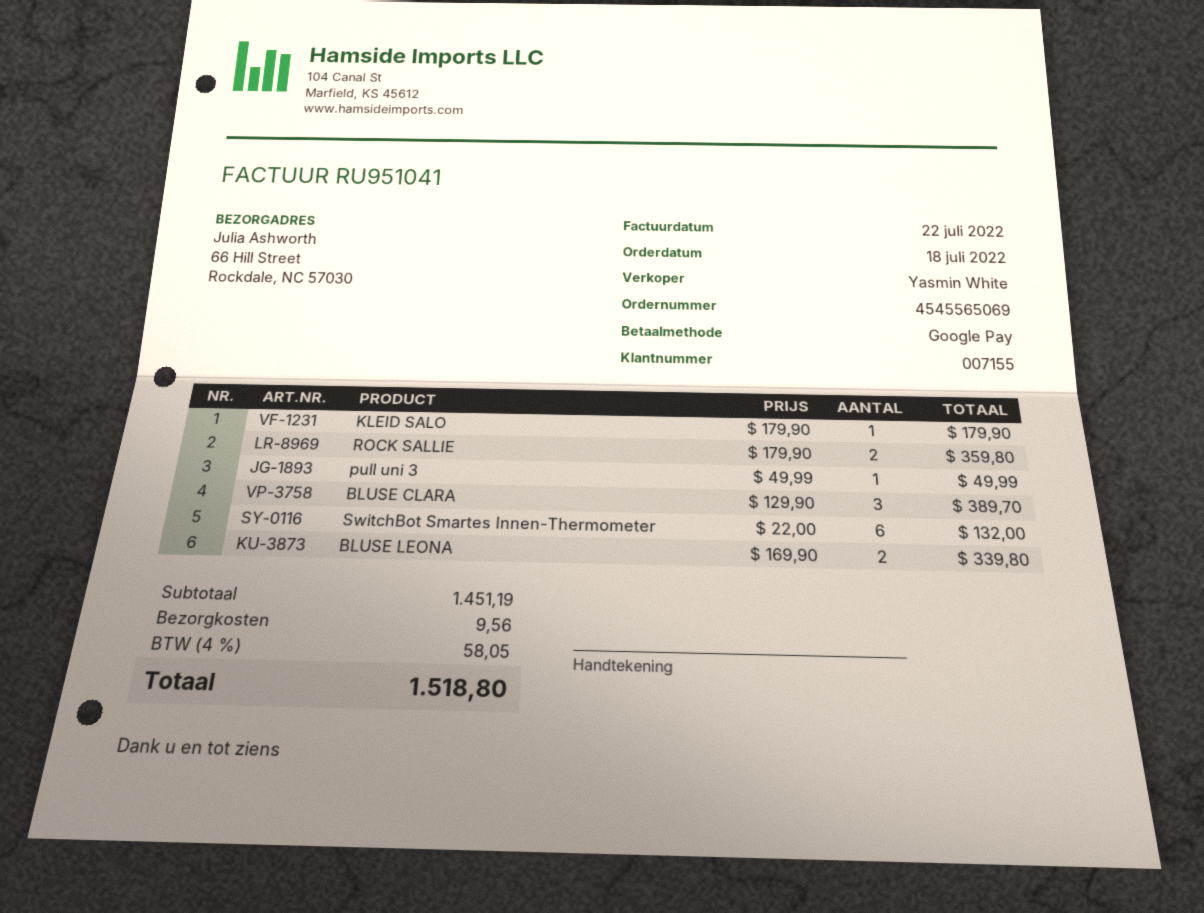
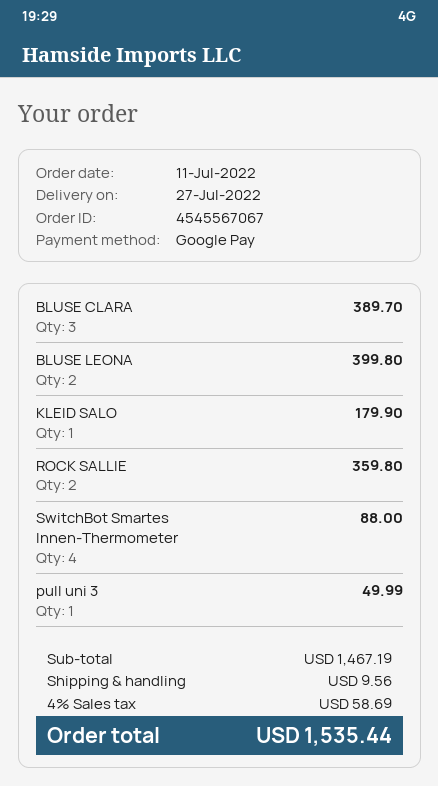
order number: 4545565069 -> 4545567067
order date: 2022-07-18 -> 2022-07-11
SwitchBot Smartes Innen-Thermometer: 6 for 132.00 -> 4 for 88.00
BLUSE LEONA: 2 for 339.80 -> 2 for 399.80
subtotal: 1451.19 -> 1467.19
tax: 4% = 58.05 -> 4% = 58.69
total: 1518.80 -> 1535.44

